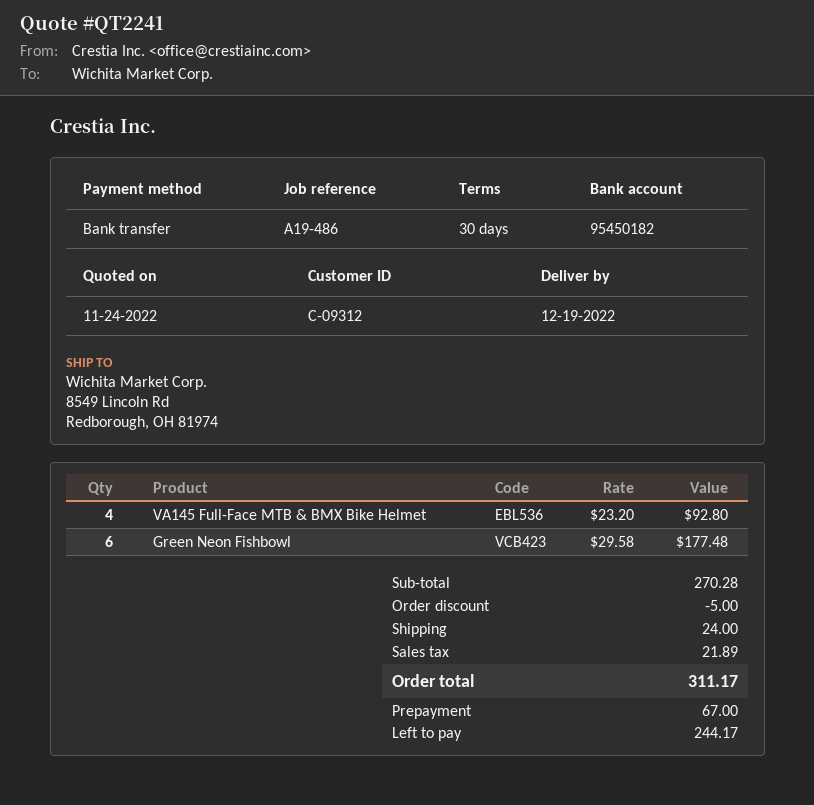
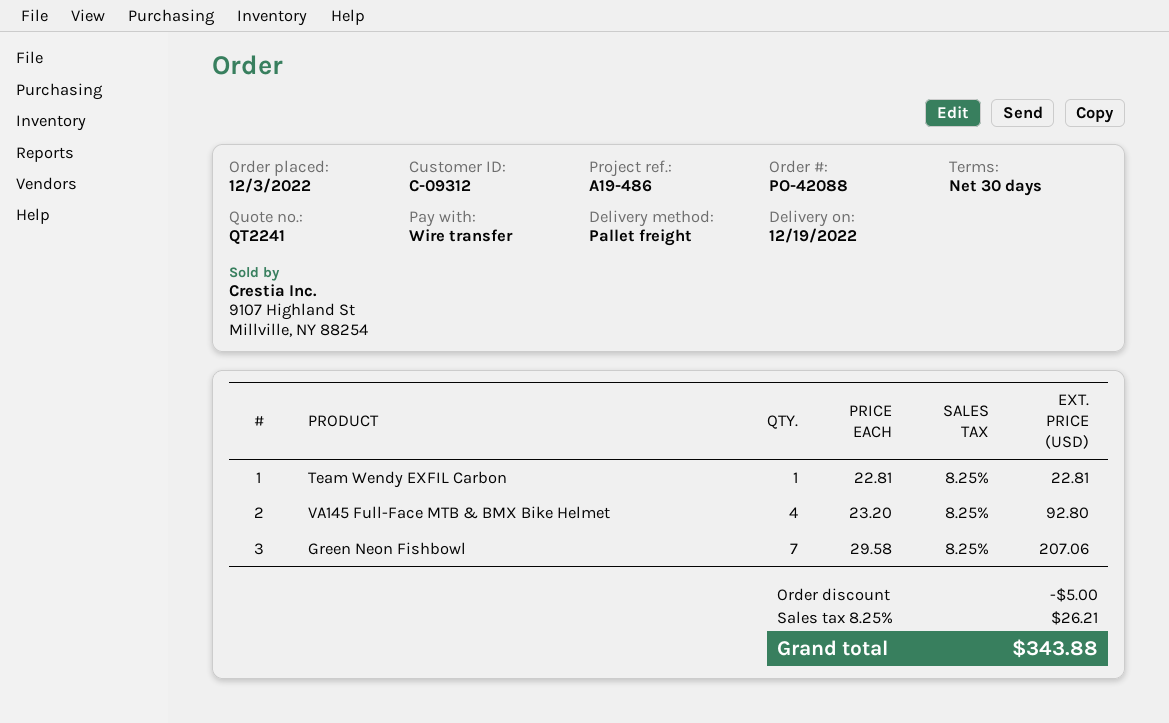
Green Neon Fishbowl: 6 x 29.58 = 177.48 -> 7 x 29.58 = 207.06
Team Wendy EXFIL Carbon: none -> 1 x 22.81 = 22.81
shipping: 24.00 -> none
tax: 21.89 -> 26.21
total: 311.17 -> 343.88

